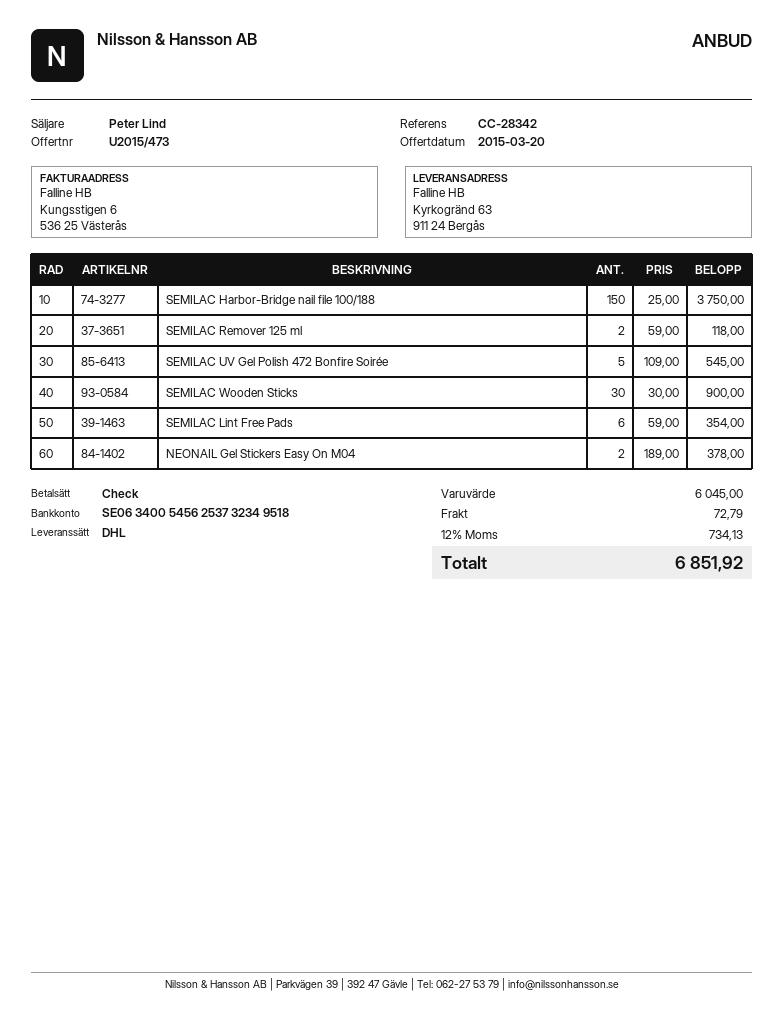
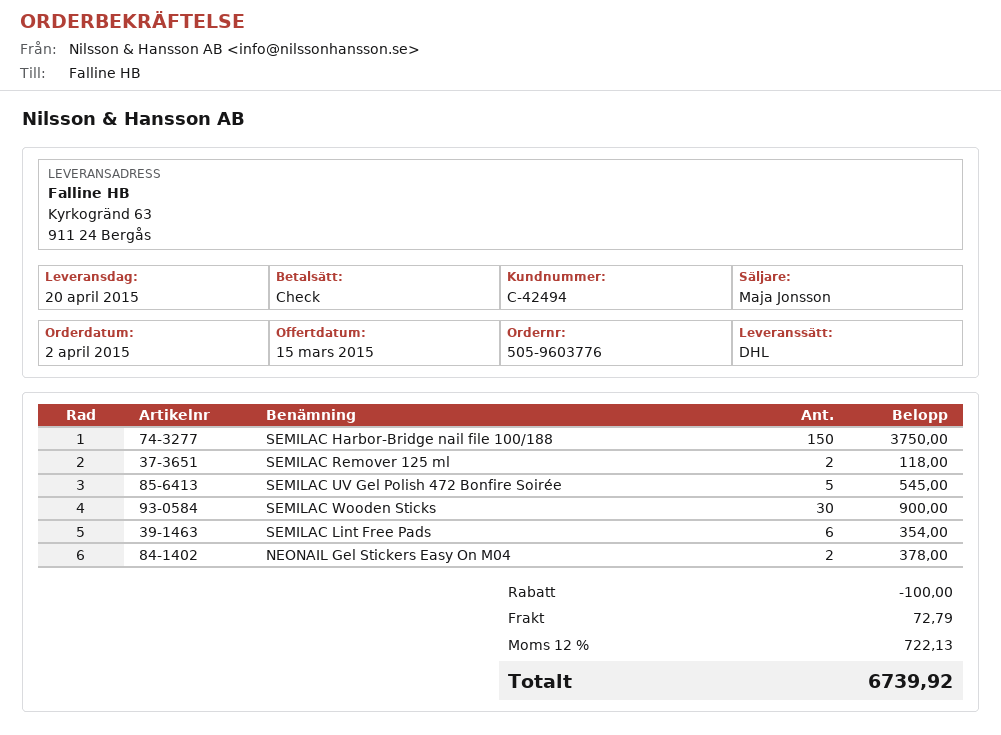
quote date: 2015-03-20 -> 2015-03-15
sales rep: Peter Lind -> Maja Jonsson
discount: none -> 100.00
tax: 12% = 734.13 -> 12% = 722.13
total: 6851.92 -> 6739.92

